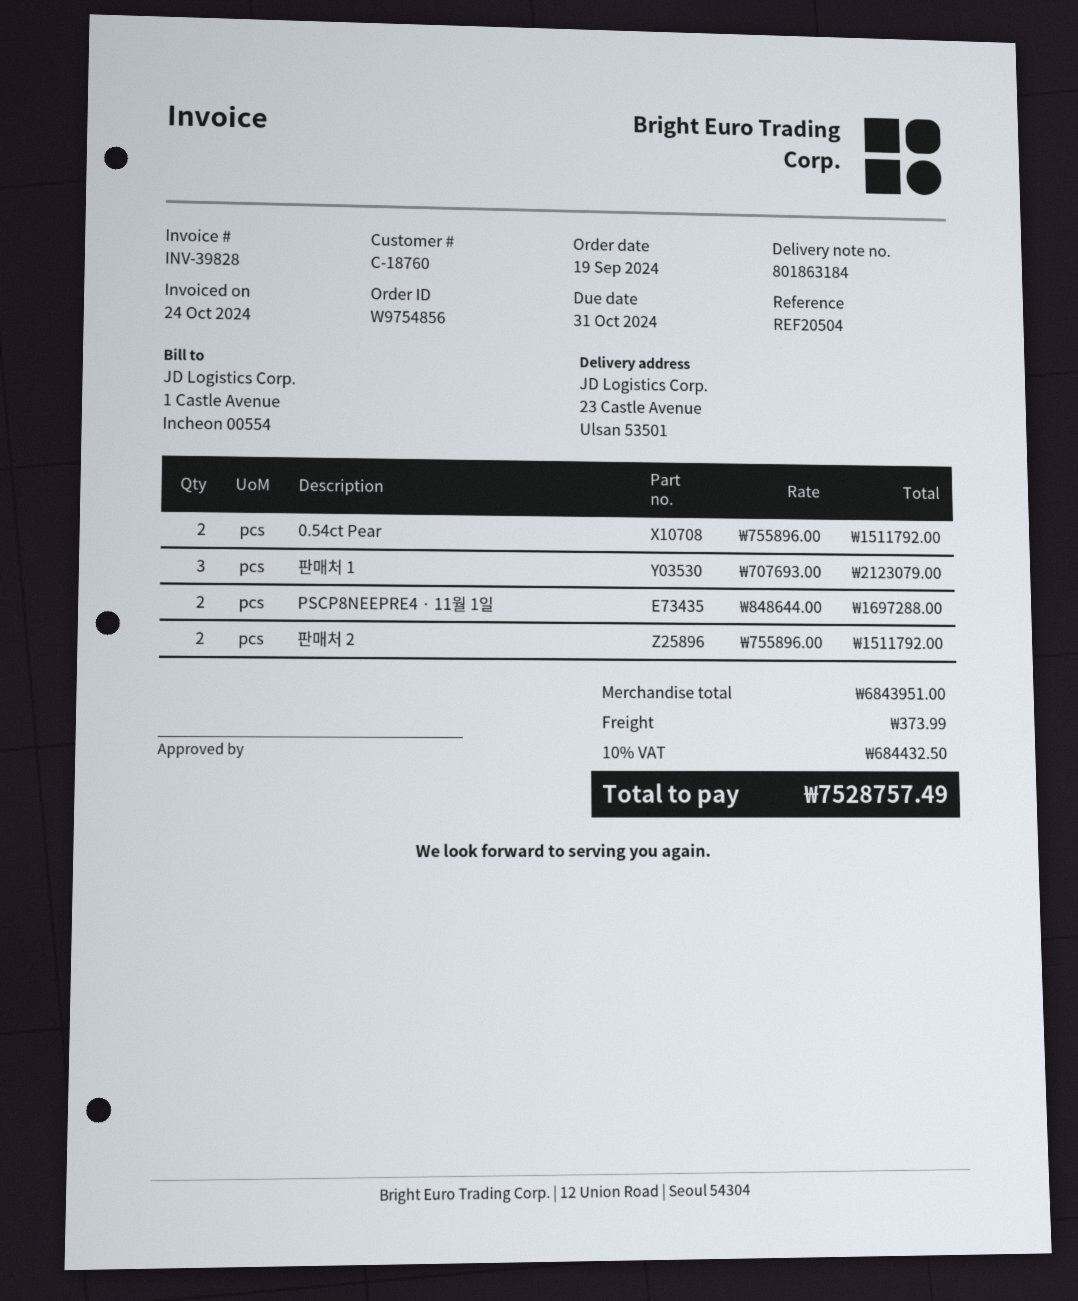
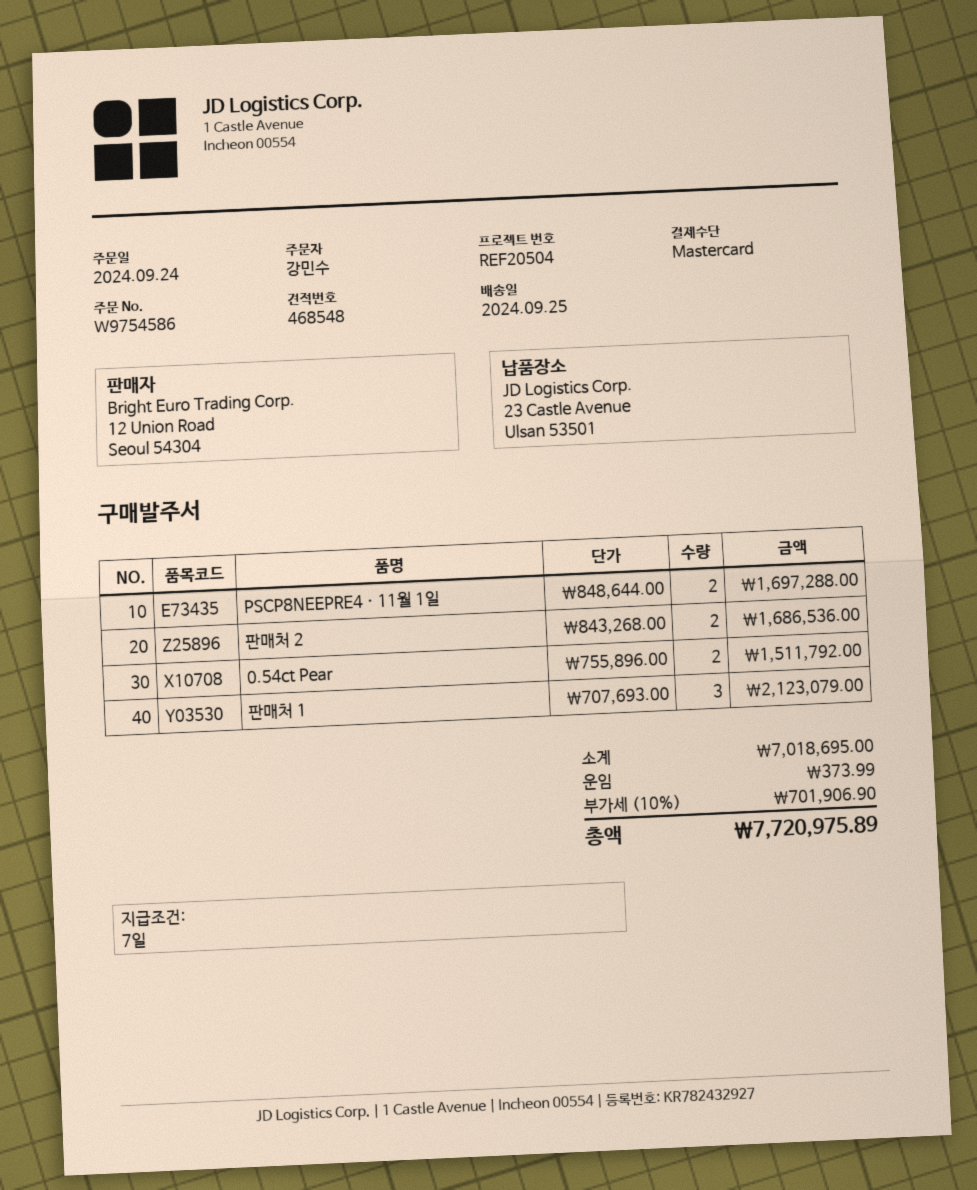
order number: W9754856 -> W9754586
order date: 2024-09-19 -> 2024-09-24
판매처 2: 2 x 755896.00 = 1511792.00 -> 2 x 843268.00 = 1686536.00
subtotal: 6843951.00 -> 7018695.00
tax: 10% = 684432.50 -> 10% = 701906.90
total: 7528757.49 -> 7720975.89

